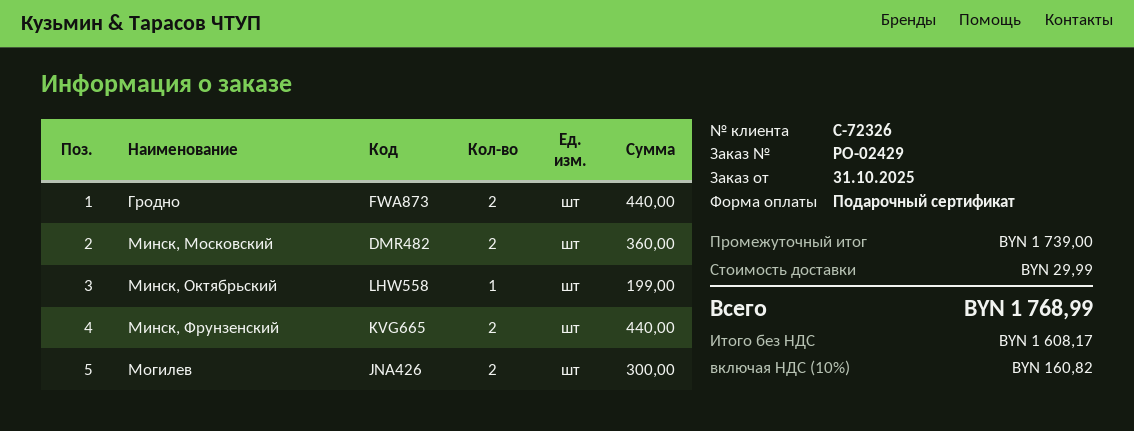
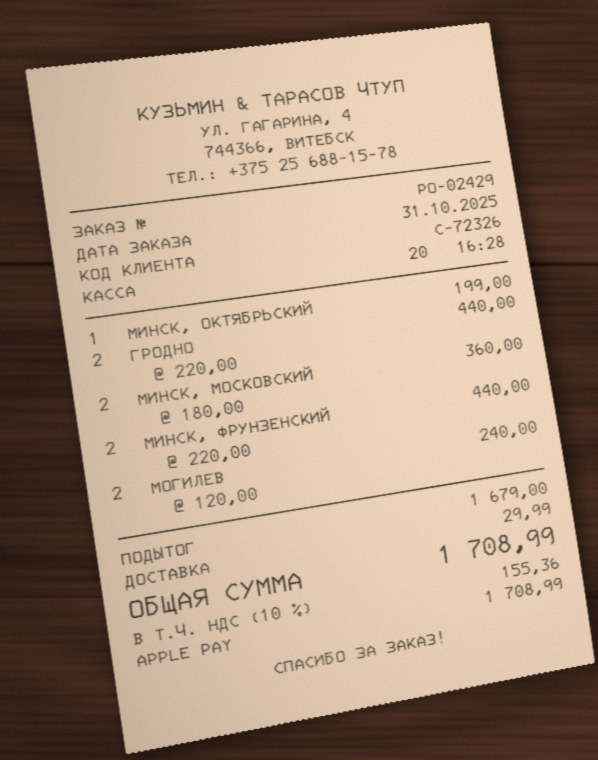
payment method: gift card -> Apple Pay
Могилев: 2 for 300.00 -> 2 for 240.00
subtotal: 1739.00 -> 1679.00
tax: 10% = 160.82 -> 10% = 155.36
total: 1768.99 -> 1708.99

